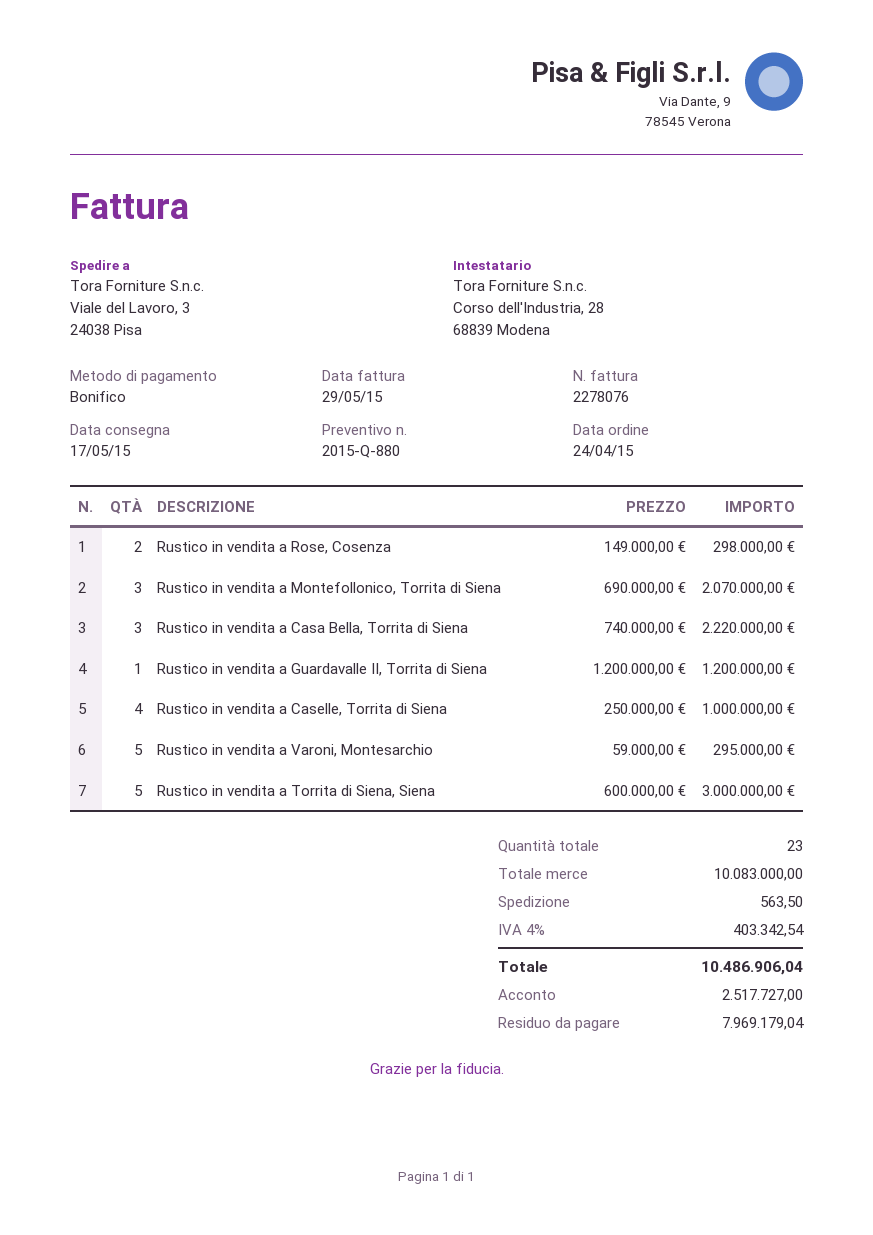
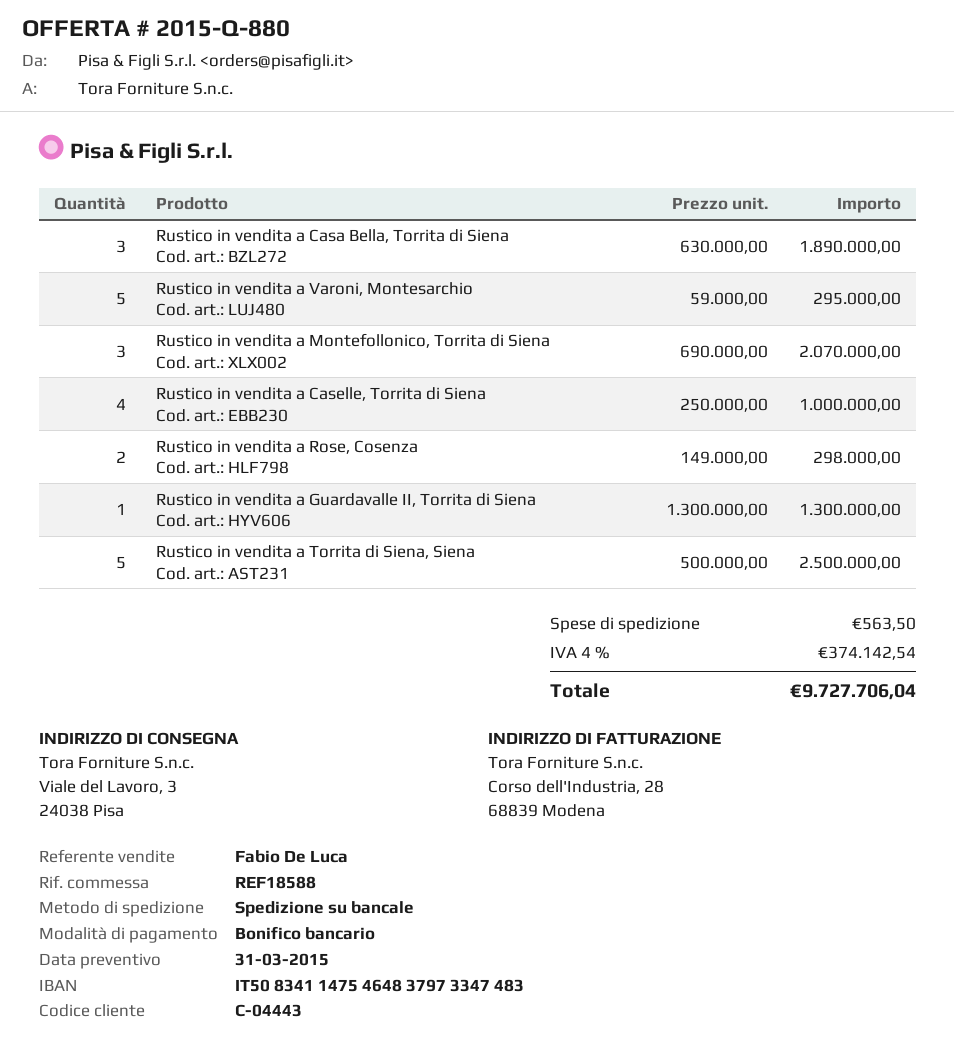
Rustico in vendita a Casa Bella, Torrita di Siena: 3 x 740000.00 = 2220000.00 -> 3 x 630000.00 = 1890000.00
Rustico in vendita a Guardavalle II, Torrita di Siena: 1 x 1200000.00 = 1200000.00 -> 1 x 1300000.00 = 1300000.00
Rustico in vendita a Torrita di Siena, Siena: 5 x 600000.00 = 3000000.00 -> 5 x 500000.00 = 2500000.00
tax: 4% = 403342.54 -> 4% = 374142.54
total: 10486906.04 -> 9727706.04

